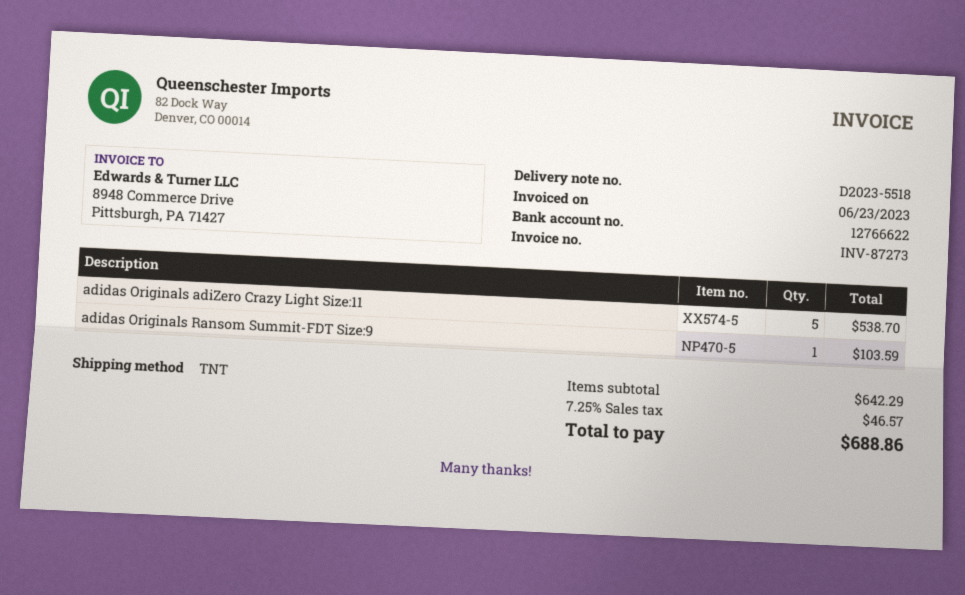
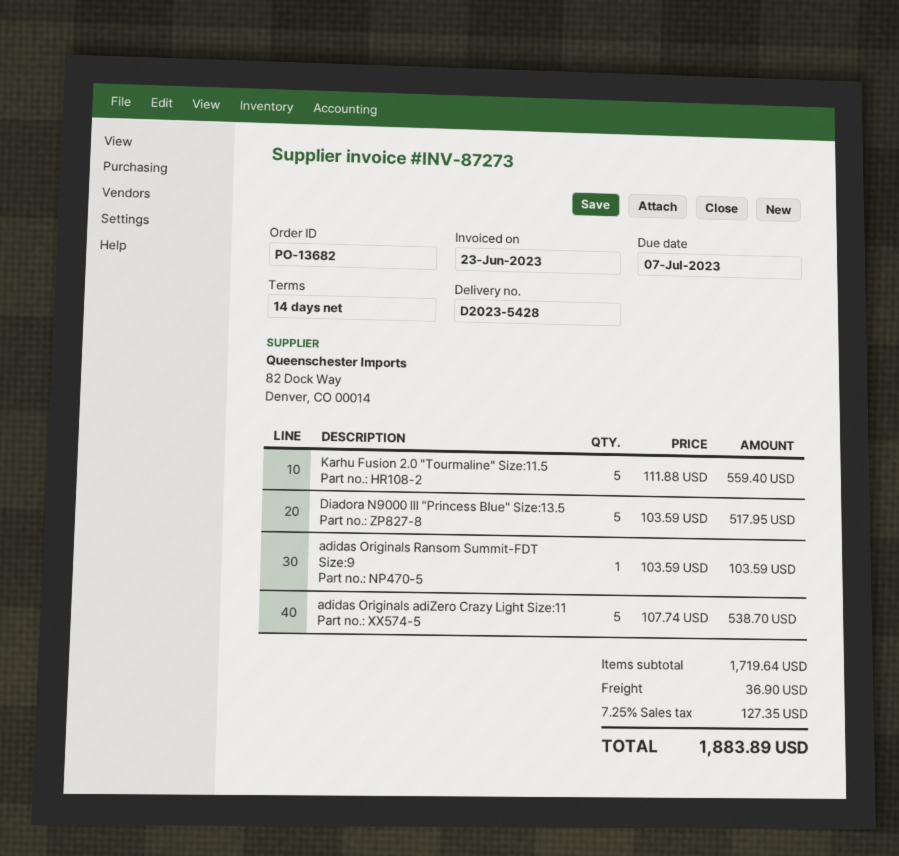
delivery note number: D2023-5518 -> D2023-5428
Karhu Fusion 2.0 "Tourmaline" Size:11.5: none -> 5 for 559.40
Diadora N9000 III "Princess Blue" Size:13.5: none -> 5 for 517.95
subtotal: 642.29 -> 1719.64
shipping: none -> 36.90
tax: 7.25% = 46.57 -> 7.25% = 127.35
total: 688.86 -> 1883.89

